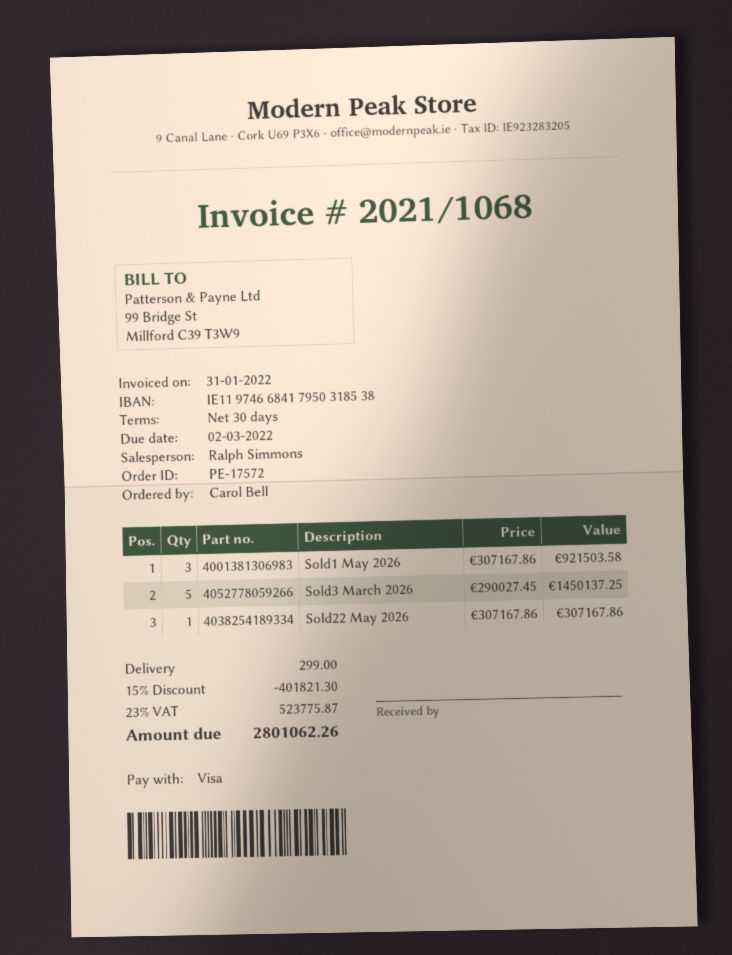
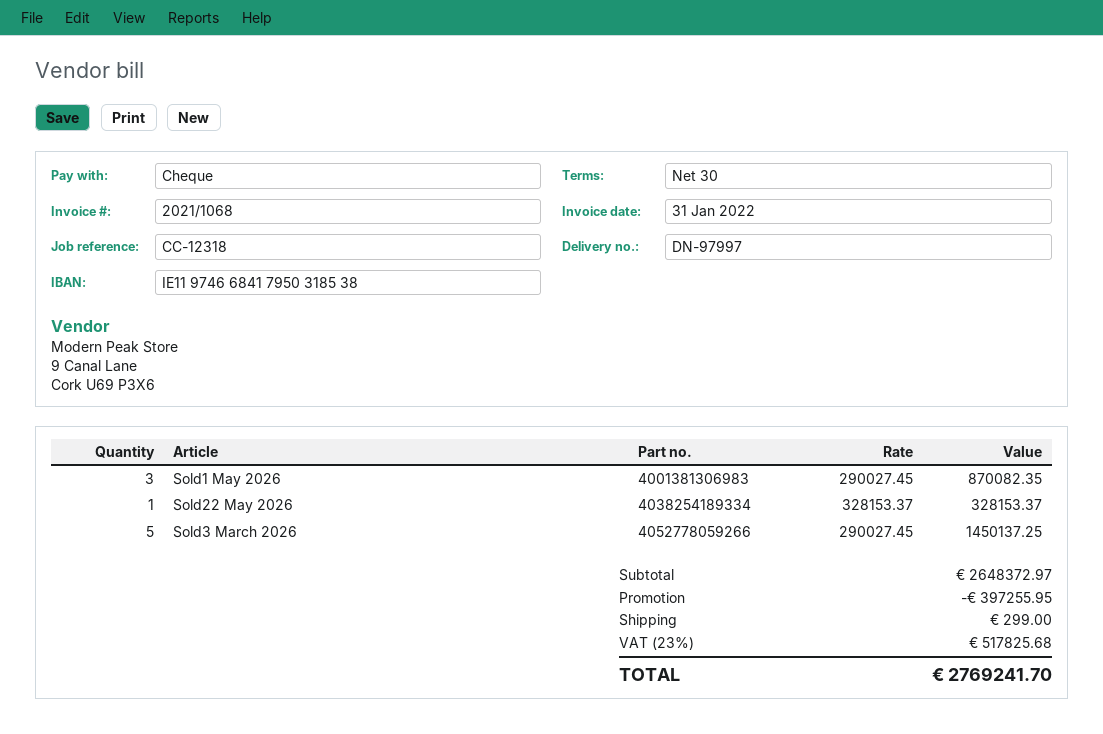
payment method: Visa -> cheque
Sold1 May 2026: 3 x 307167.86 = 921503.58 -> 3 x 290027.45 = 870082.35
Sold22 May 2026: 1 x 307167.86 = 307167.86 -> 1 x 328153.37 = 328153.37
discount: 401821.30 -> 397255.95
tax: 23% = 523775.87 -> 23% = 517825.68
total: 2801062.26 -> 2769241.70

